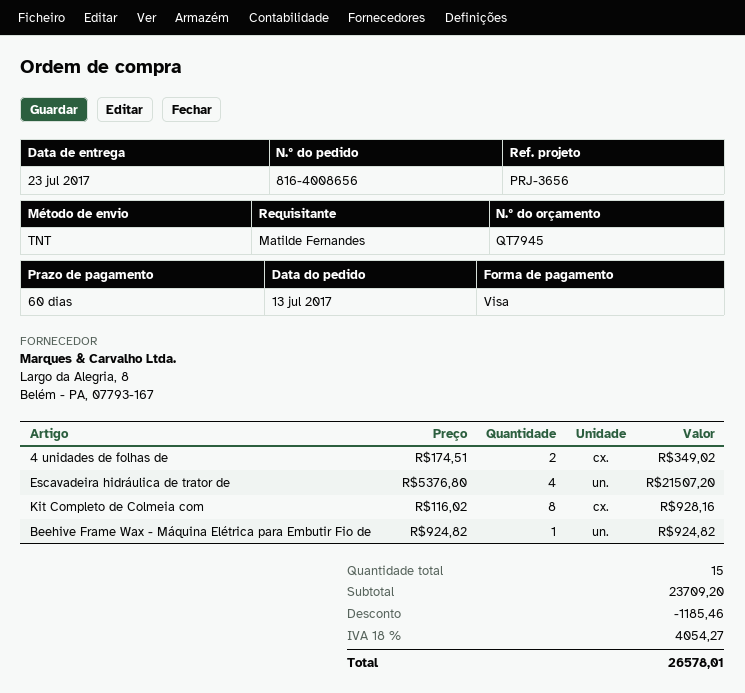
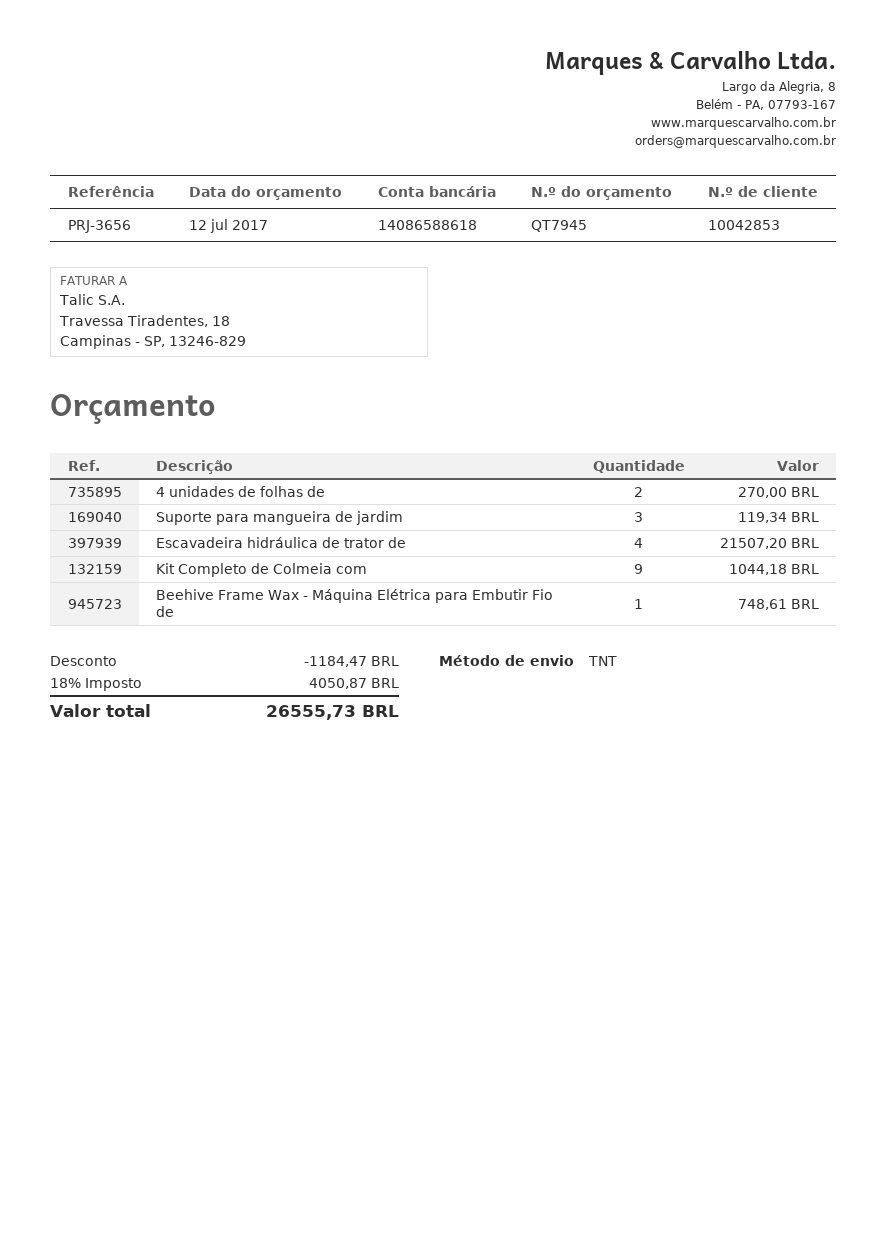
4 unidades de folhas de: 2 for 349.02 -> 2 for 270.00
Kit Completo de Colmeia com: 8 for 928.16 -> 9 for 1044.18
Beehive Frame Wax - Máquina Elétrica para Embutir Fio de: 1 for 924.82 -> 1 for 748.61
Suporte para mangueira de jardim: none -> 3 for 119.34
discount: 1185.46 -> 1184.47
tax: 18% = 4054.27 -> 18% = 4050.87
total: 26578.01 -> 26555.73

